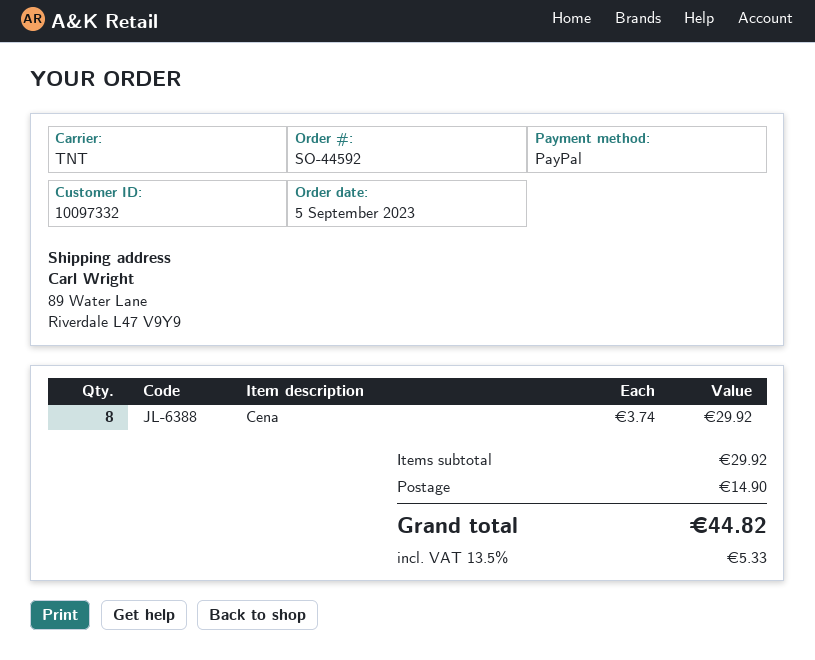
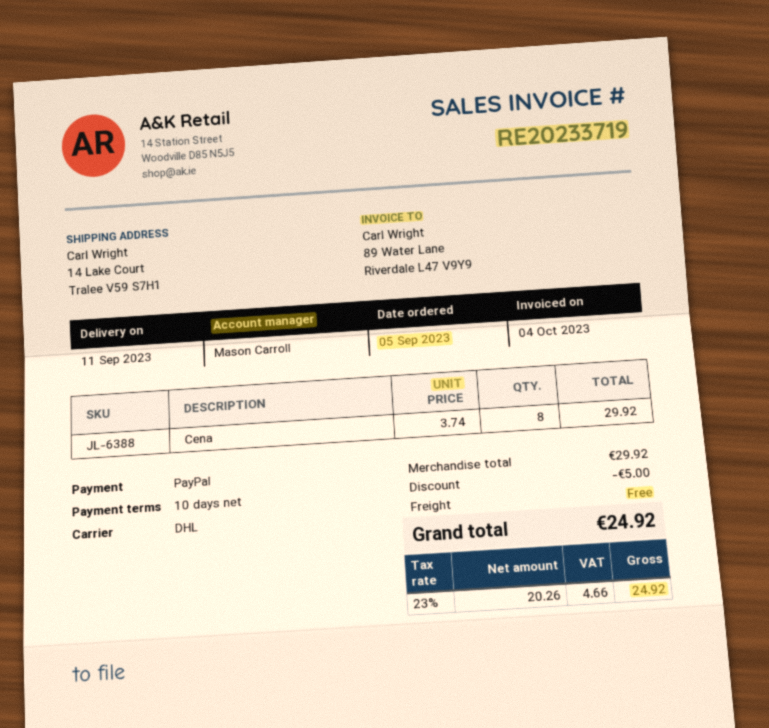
shipping method: TNT -> DHL
ship to: 89 Water Lane, Riverdale L47 V9Y9 -> 14 Lake Court, Tralee V59 S7H1
discount: none -> 5.00
shipping: 14.90 -> 0.00
tax: 13.5% = 5.33 -> 23% = 4.66
total: 44.82 -> 24.92

